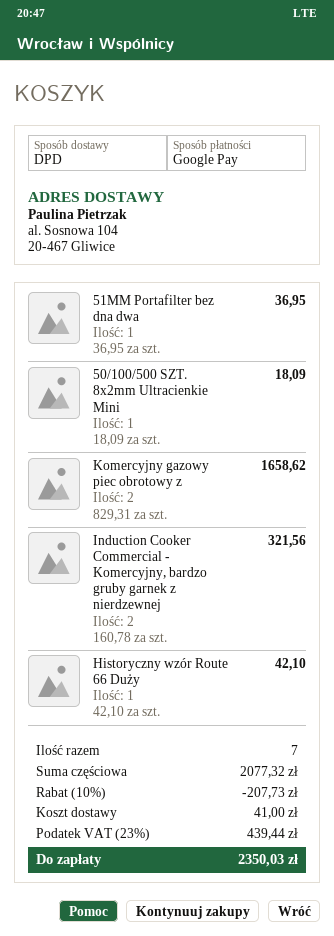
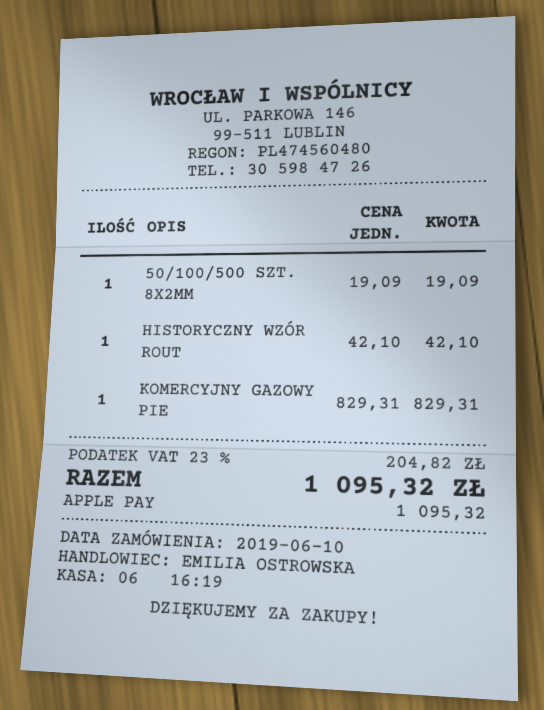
payment method: Google Pay -> Apple Pay
51MM Portafilter bez dna dwa: 1 x 36.95 = 36.95 -> none
50/100/500 SZT. 8x2mm Ultracienkie Mini: 1 x 18.09 = 18.09 -> 1 x 19.09 = 19.09
Komercyjny gazowy piec obrotowy z: 2 x 829.31 = 1658.62 -> 1 x 829.31 = 829.31
Induction Cooker Commercial - Komercyjny, bardzo gruby garnek z nierdzewnej: 2 x 160.78 = 321.56 -> none
discount: 10% = 207.73 -> none
shipping: 41.00 -> none
tax: 23% = 439.44 -> 23% = 204.82
total: 2350.03 -> 1095.32

